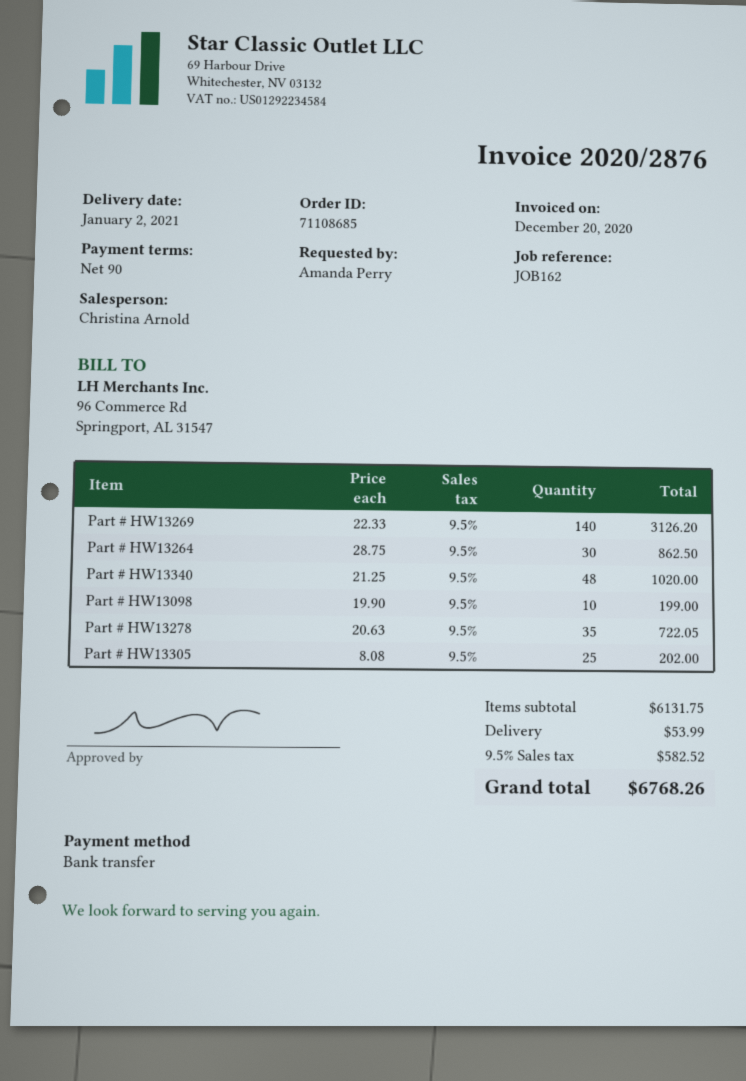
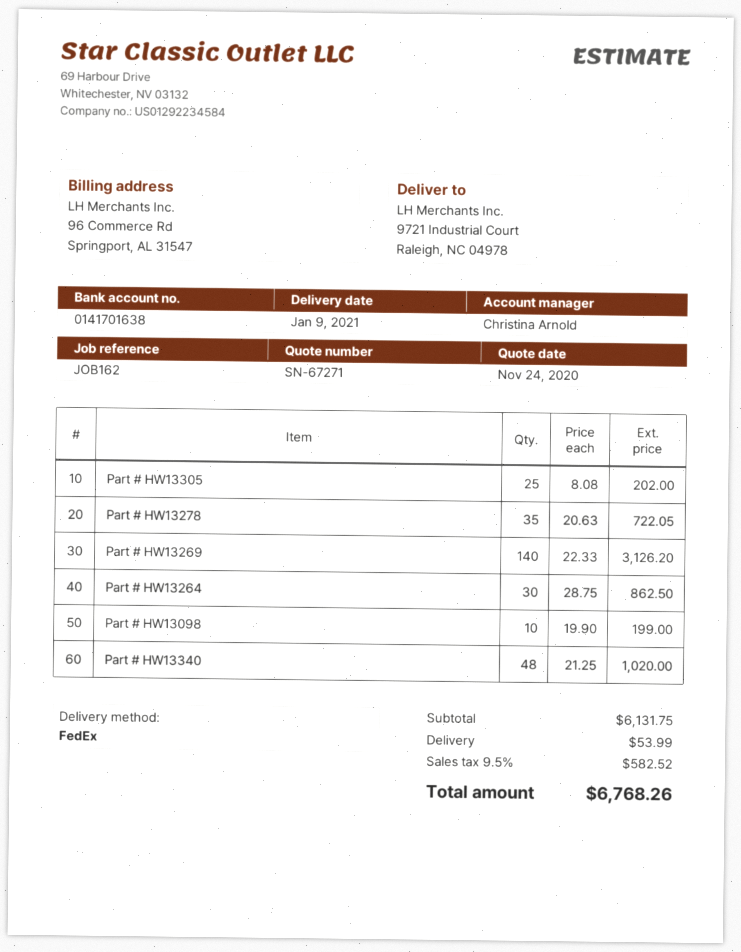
delivery date: 2021-01-02 -> 2021-01-09

